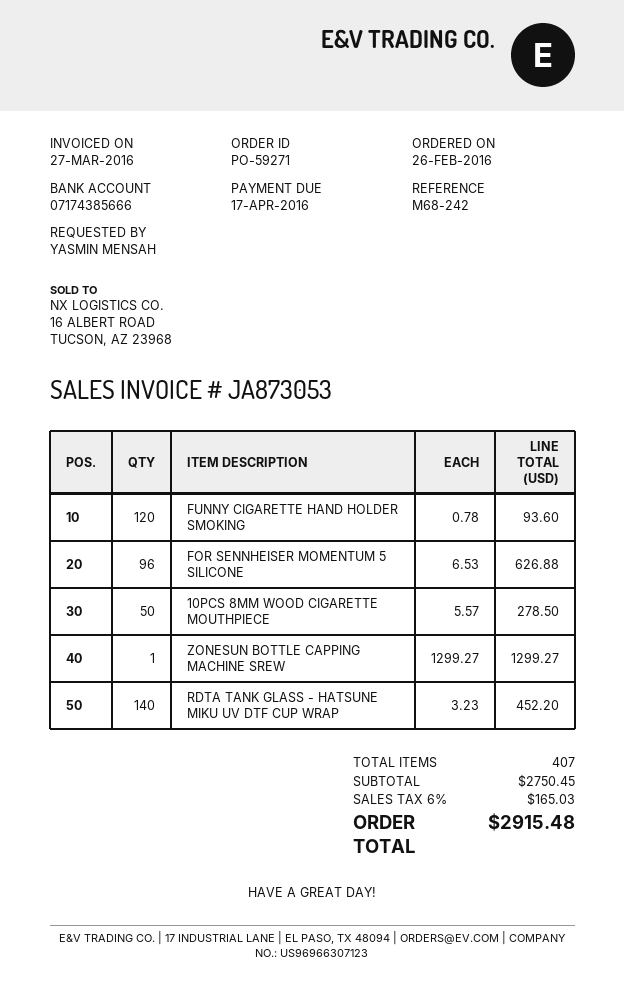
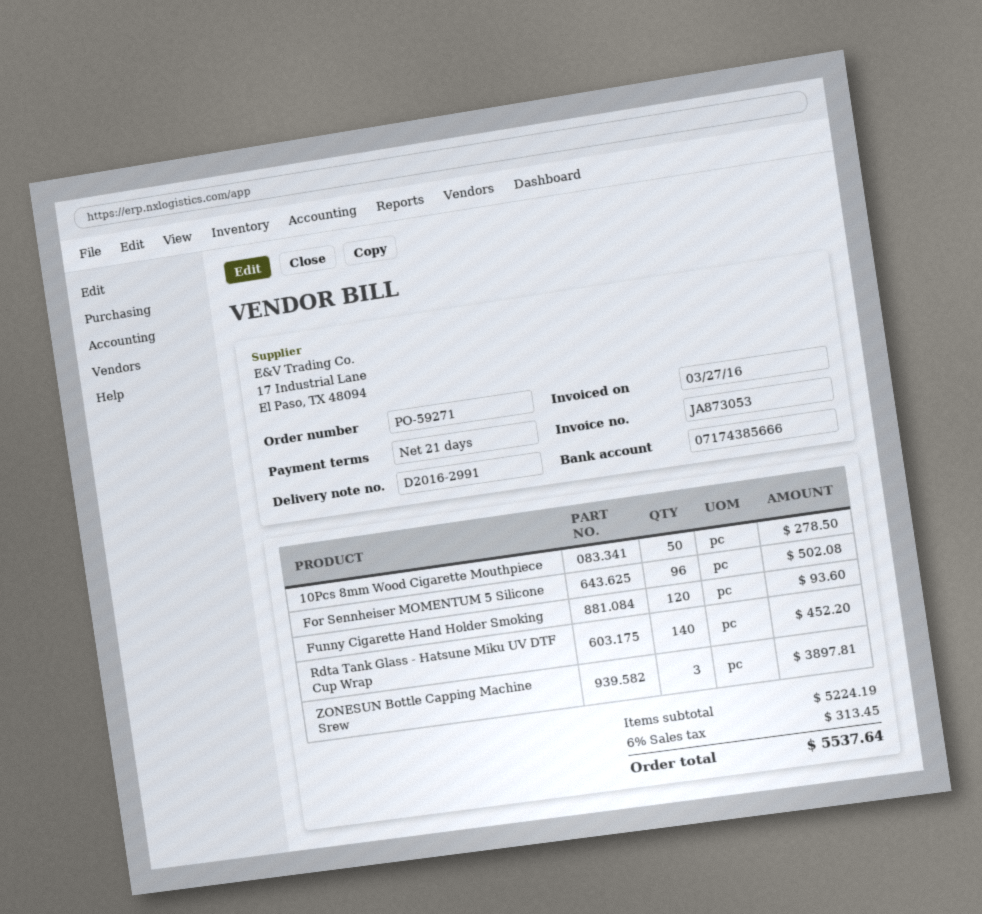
FOR SENNHEISER MOMENTUM 5 SILICONE: 96 for 626.88 -> 96 for 502.08
ZONESUN BOTTLE CAPPING MACHINE SREW: 1 for 1299.27 -> 3 for 3897.81
subtotal: 2750.45 -> 5224.19
tax: 6% = 165.03 -> 6% = 313.45
total: 2915.48 -> 5537.64

